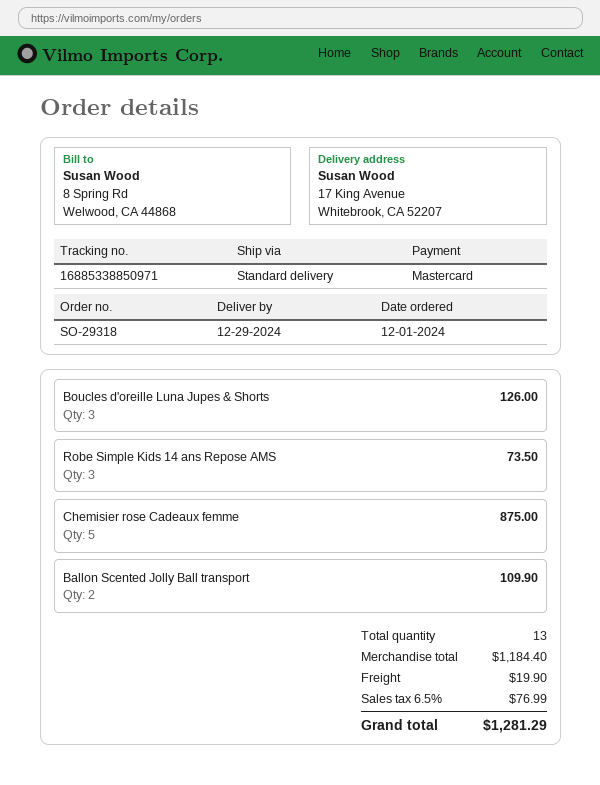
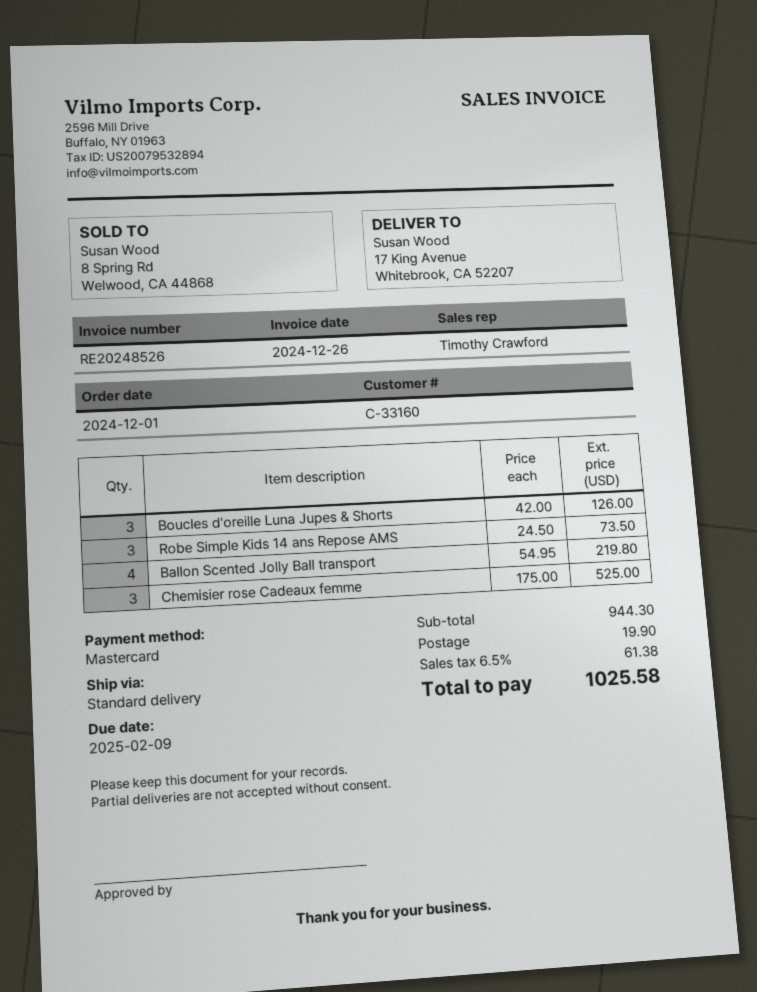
Chemisier rose Cadeaux femme: 5 for 875.00 -> 3 for 525.00
Ballon Scented Jolly Ball transport: 2 for 109.90 -> 4 for 219.80
subtotal: 1184.40 -> 944.30
tax: 6.5% = 76.99 -> 6.5% = 61.38
total: 1281.29 -> 1025.58

